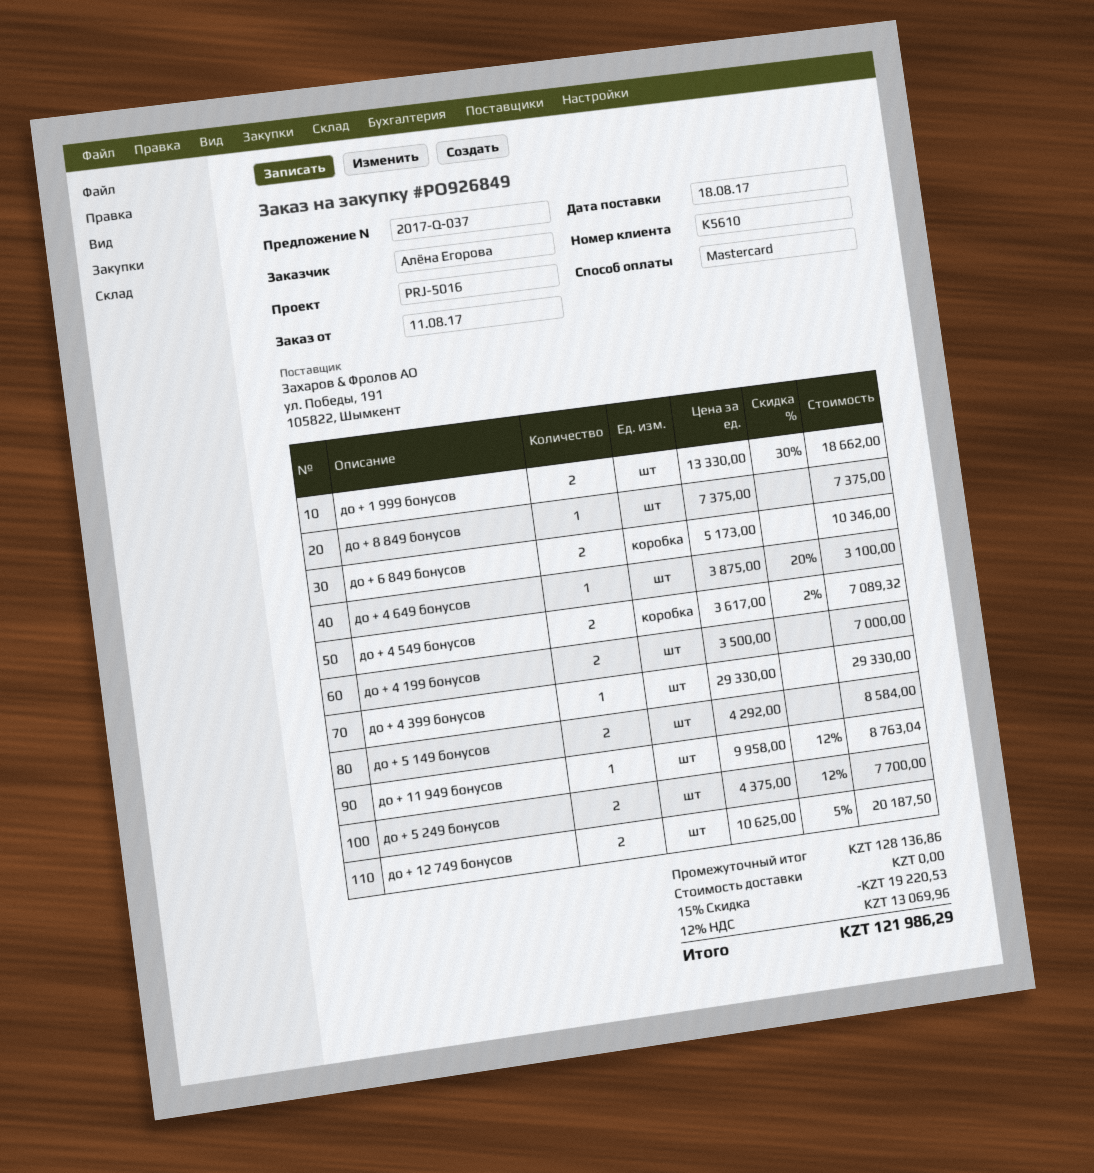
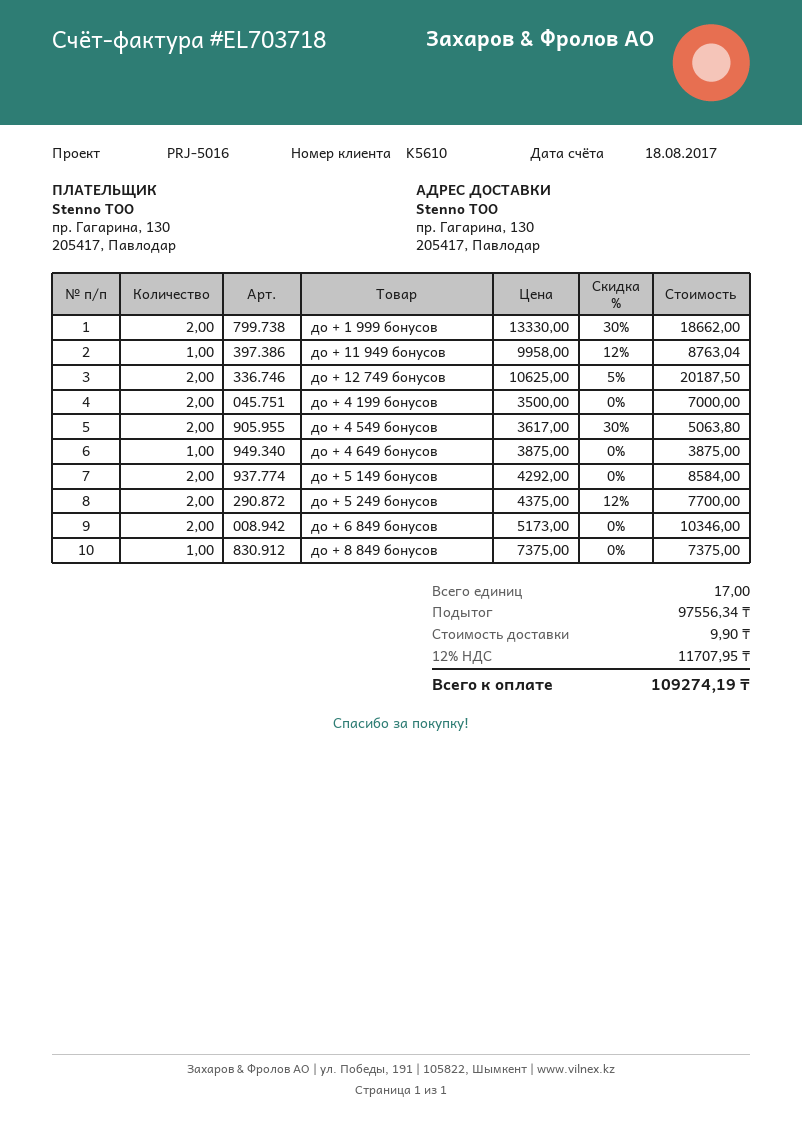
до + 4 649 бонусов: 1 x 3875.00 - 20% = 3100.00 -> 1 x 3875.00 = 3875.00
до + 4 549 бонусов: 2 x 3617.00 - 2% = 7089.32 -> 2 x 3617.00 - 30% = 5063.80
до + 4 399 бонусов: 1 x 29330.00 = 29330.00 -> none
subtotal: 128136.86 -> 97556.34
discount: 15% = 19220.53 -> none
shipping: 0.00 -> 9.90
tax: 12% = 13069.96 -> 12% = 11707.95
total: 121986.29 -> 109274.19

